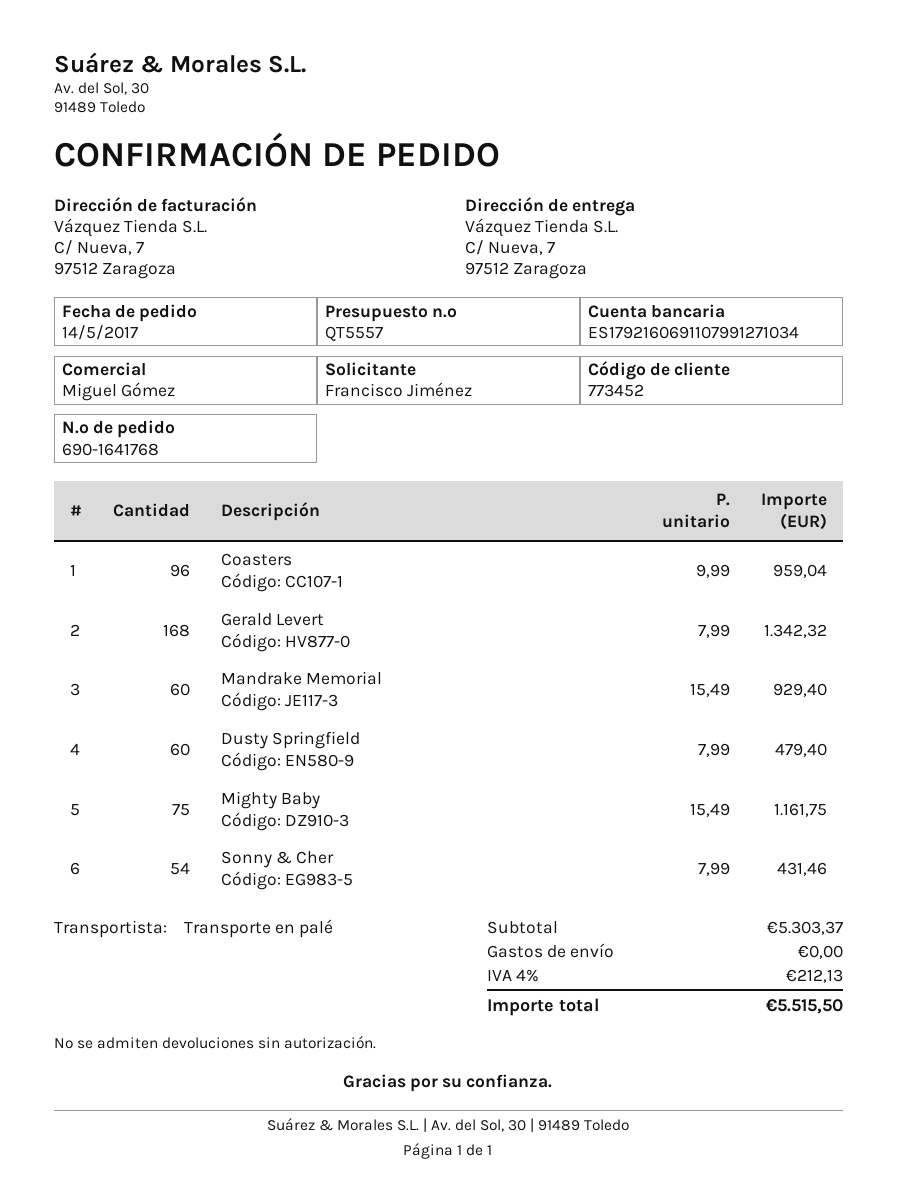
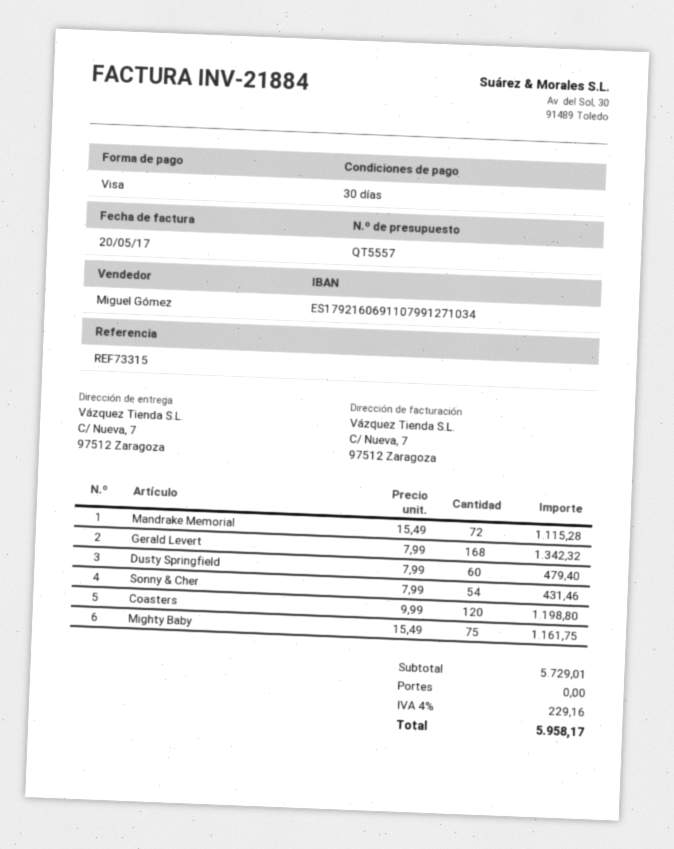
Coasters: 96 x 9.99 = 959.04 -> 120 x 9.99 = 1198.80
Mandrake Memorial: 60 x 15.49 = 929.40 -> 72 x 15.49 = 1115.28
subtotal: 5303.37 -> 5729.01
tax: 4% = 212.13 -> 4% = 229.16
total: 5515.50 -> 5958.17

